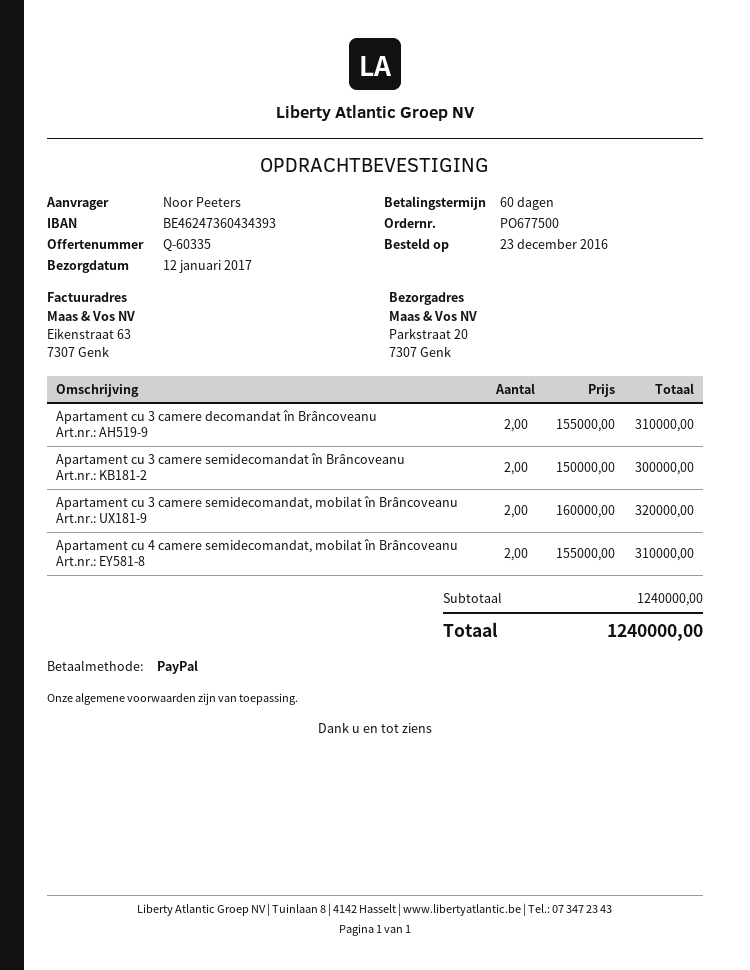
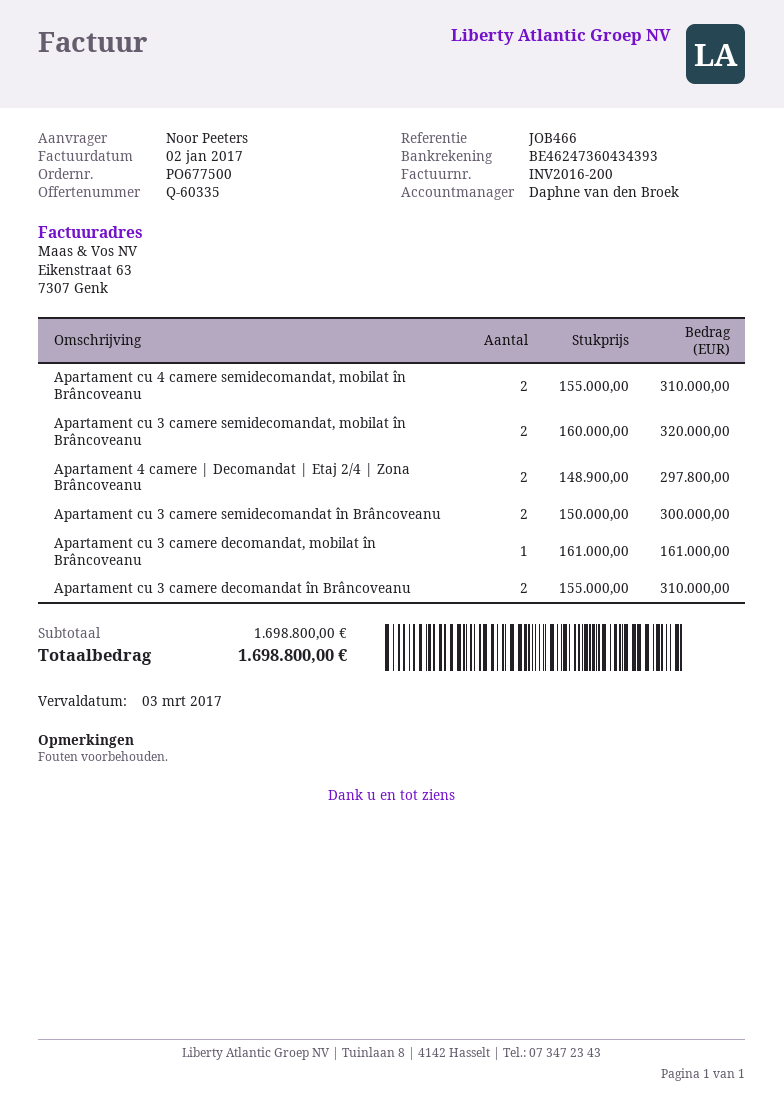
Apartament 4 camere | Decomandat | Etaj 2/4 | Zona Brâncoveanu: none -> 2 x 148900.00 = 297800.00
Apartament cu 3 camere decomandat, mobilat în Brâncoveanu: none -> 1 x 161000.00 = 161000.00
subtotal: 1240000.00 -> 1698800.00
total: 1240000.00 -> 1698800.00

